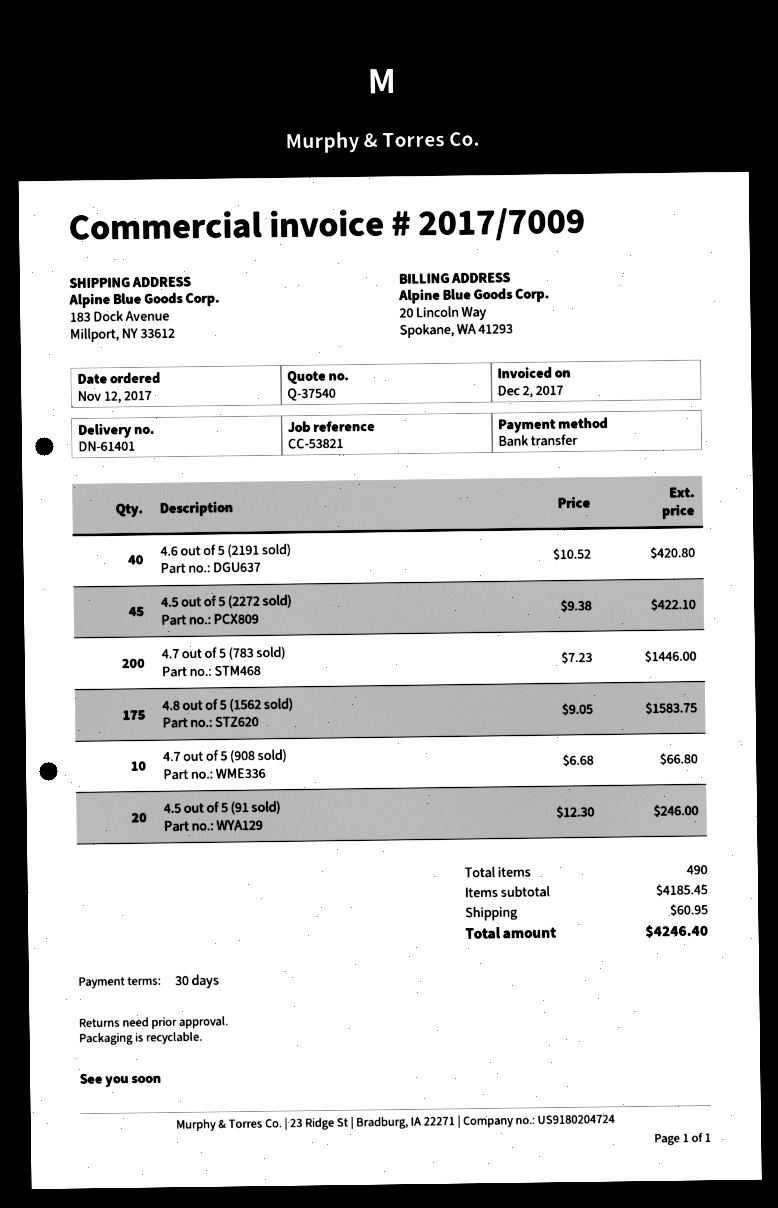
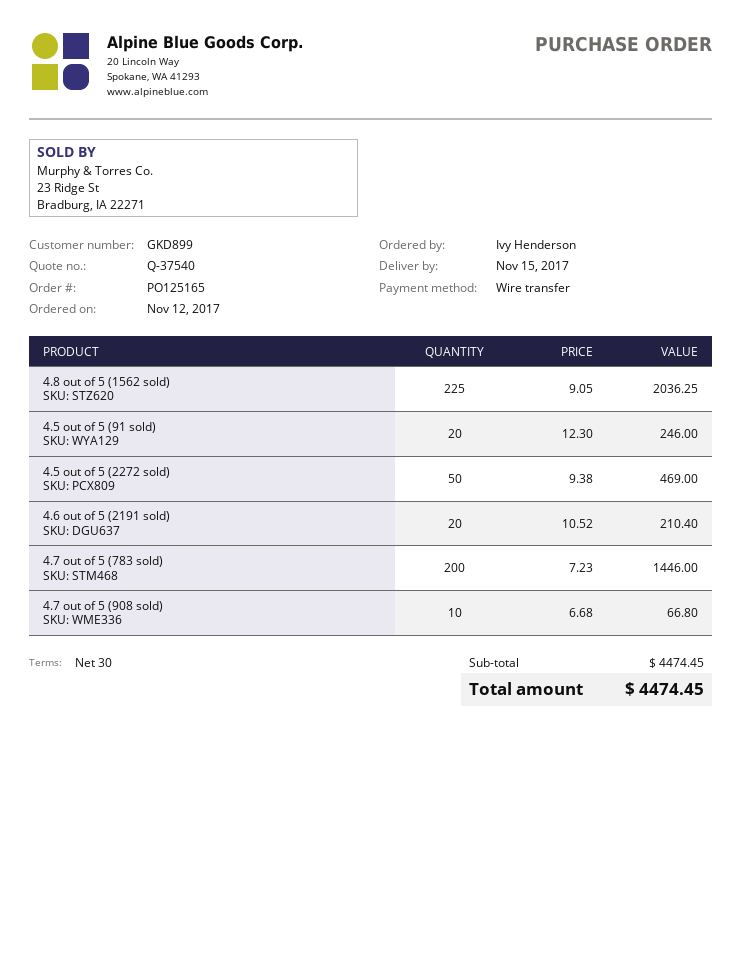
4.6 out of 5 (2191 sold): 40 x 10.52 = 420.80 -> 20 x 10.52 = 210.40
4.5 out of 5 (2272 sold): 45 x 9.38 = 422.10 -> 50 x 9.38 = 469.00
4.8 out of 5 (1562 sold): 175 x 9.05 = 1583.75 -> 225 x 9.05 = 2036.25
subtotal: 4185.45 -> 4474.45
shipping: 60.95 -> none
total: 4246.40 -> 4474.45

